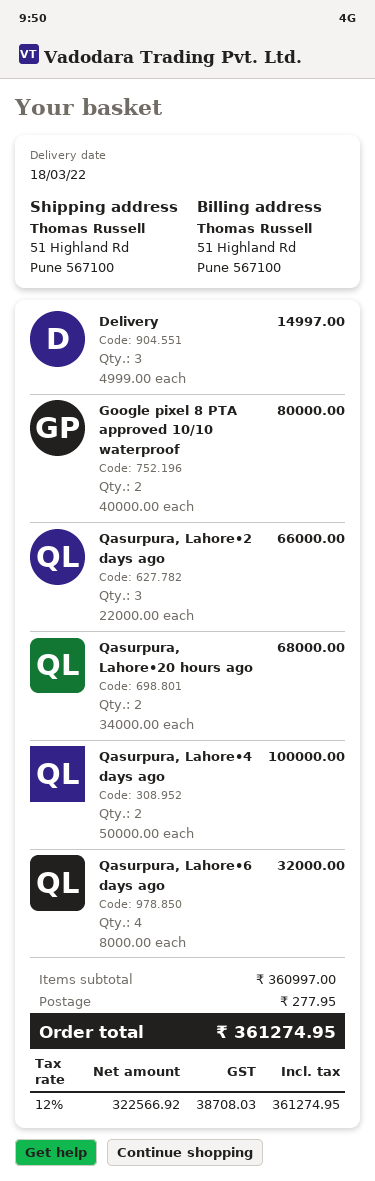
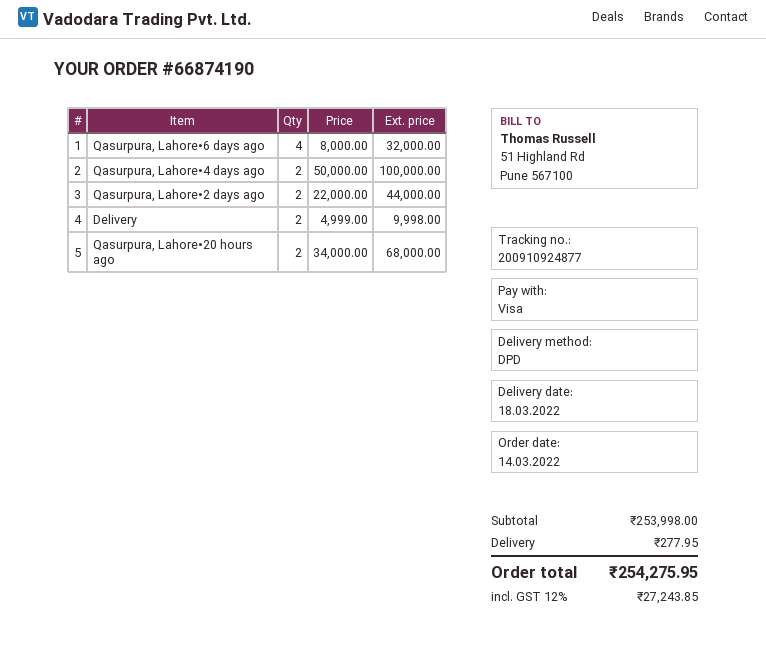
Delivery: 3 x 4999.00 = 14997.00 -> 2 x 4999.00 = 9998.00
Google pixel 8 PTA approved 10/10 waterproof: 2 x 40000.00 = 80000.00 -> none
Qasurpura, Lahore•2 days ago: 3 x 22000.00 = 66000.00 -> 2 x 22000.00 = 44000.00
subtotal: 360997.00 -> 253998.00
tax: 12% = 38708.03 -> 12% = 27243.85
total: 361274.95 -> 254275.95

